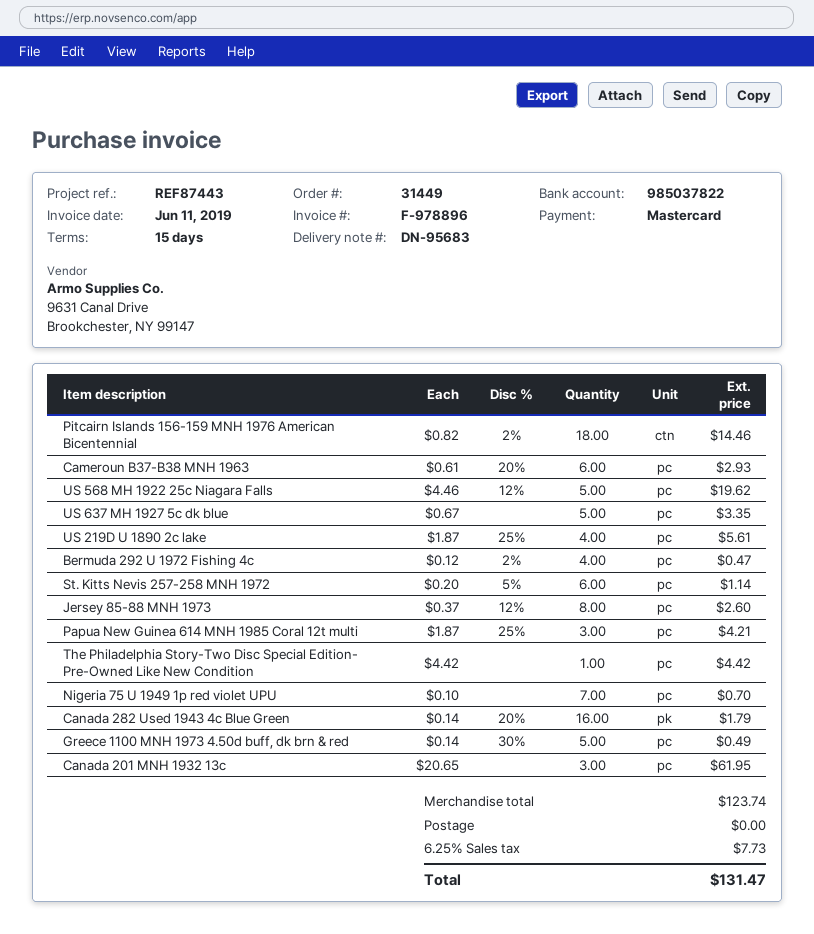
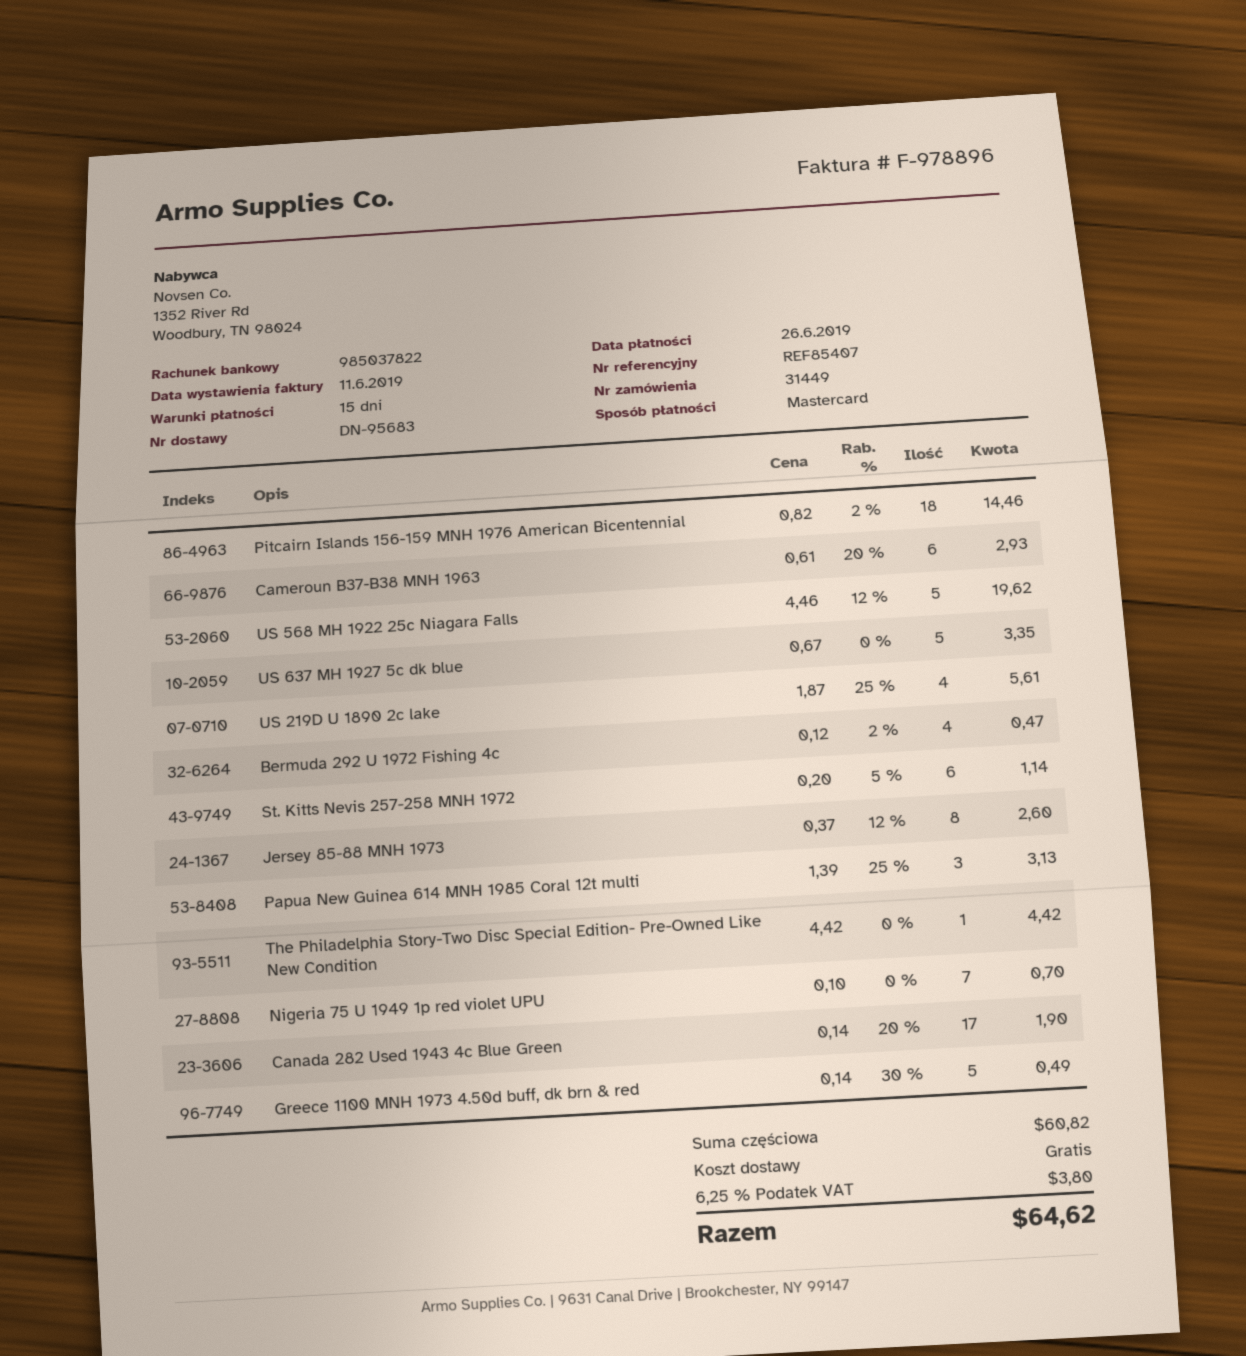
reference: REF87443 -> REF85407
Papua New Guinea 614 MNH 1985 Coral 12t multi: 3 x 1.87 - 25% = 4.21 -> 3 x 1.39 - 25% = 3.13
Canada 282 Used 1943 4c Blue Green: 16 x 0.14 - 20% = 1.79 -> 17 x 0.14 - 20% = 1.90
Canada 201 MNH 1932 13c: 3 x 20.65 = 61.95 -> none
subtotal: 123.74 -> 60.82
tax: 6.25% = 7.73 -> 6.25% = 3.80
total: 131.47 -> 64.62

